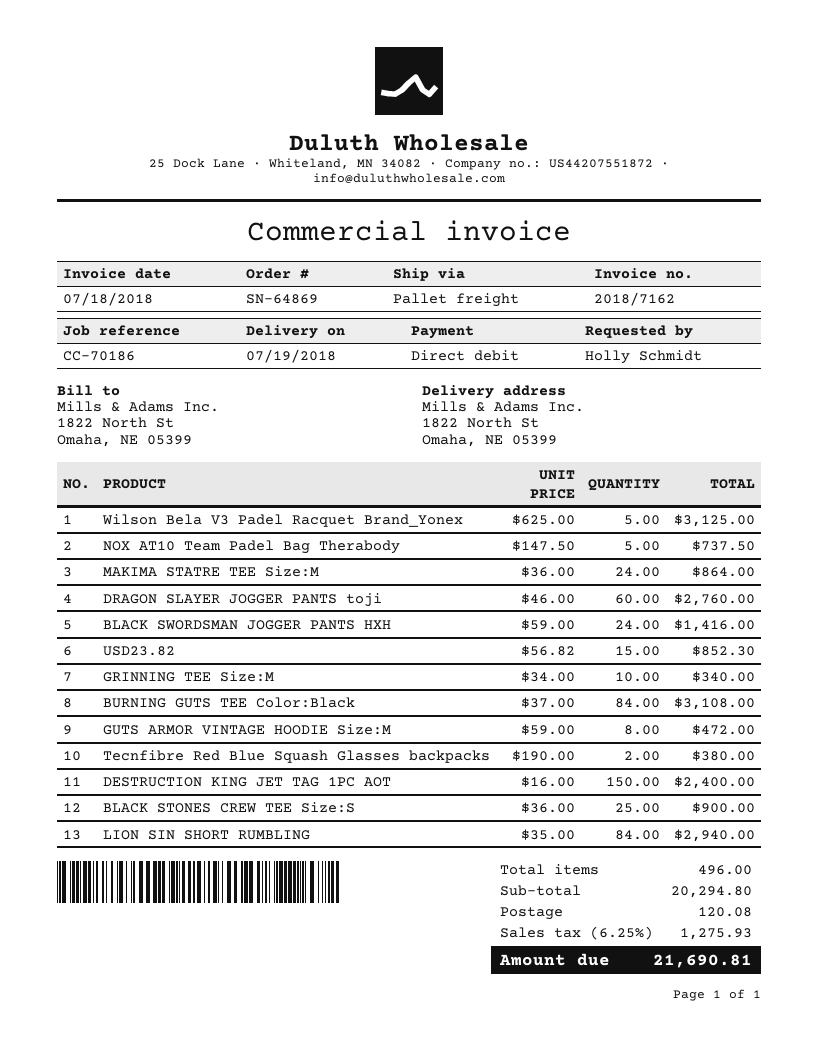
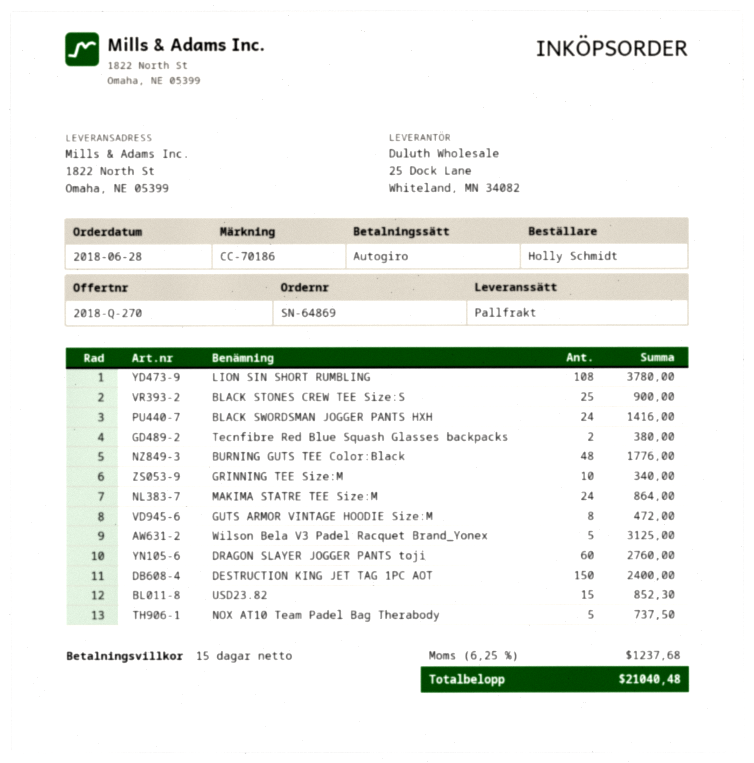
BURNING GUTS TEE Color:Black: 84 for 3108.00 -> 48 for 1776.00
LION SIN SHORT RUMBLING: 84 for 2940.00 -> 108 for 3780.00
shipping: 120.08 -> none
tax: 6.25% = 1275.93 -> 6.25% = 1237.68
total: 21690.81 -> 21040.48

